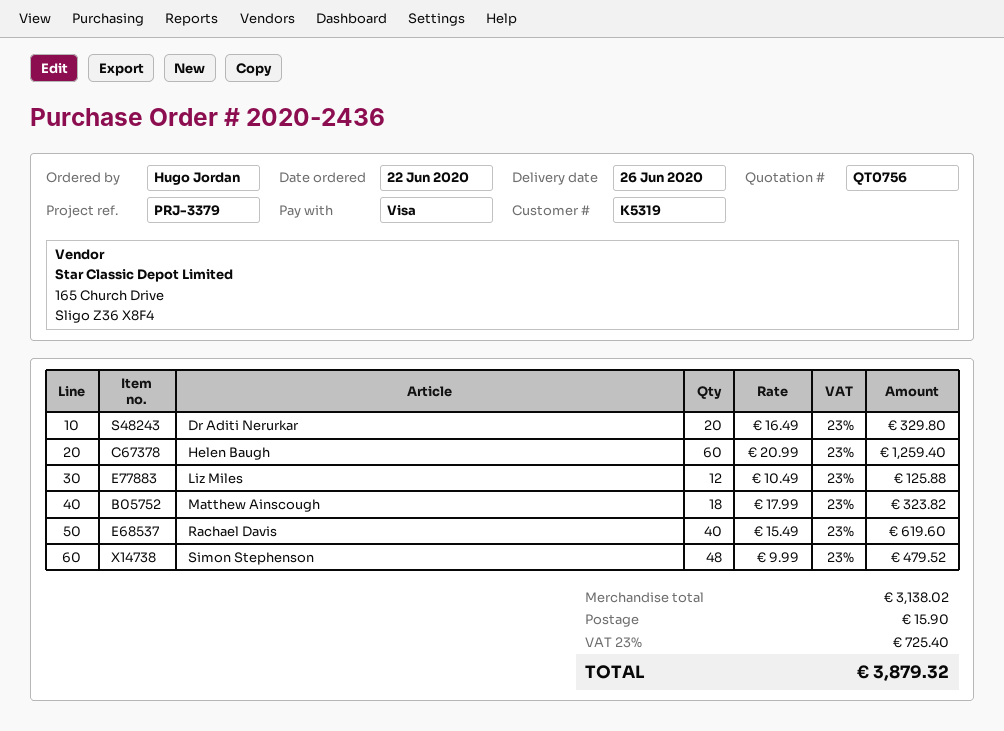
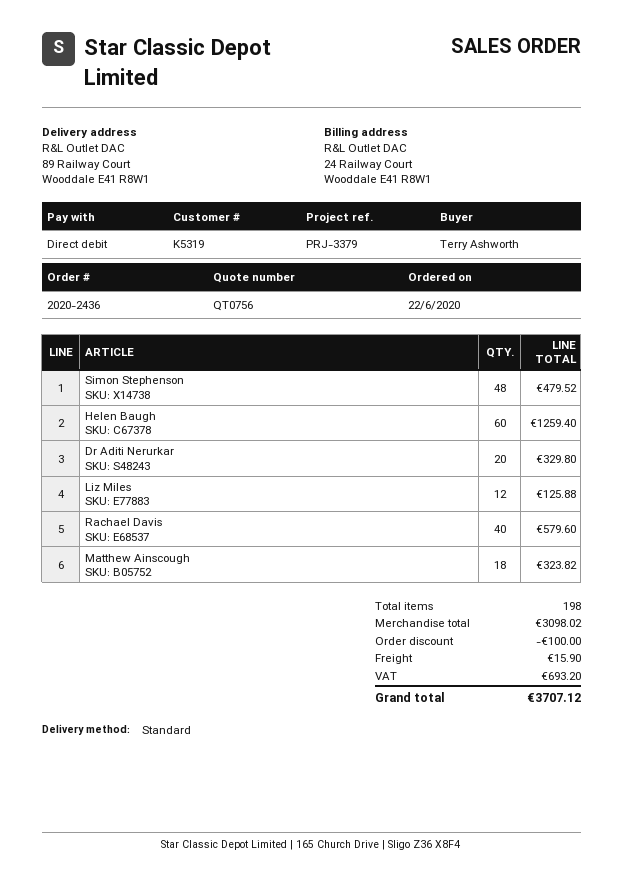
ordered by: Hugo Jordan -> Terry Ashworth
payment method: Visa -> direct debit
Rachael Davis: 40 for 619.60 -> 40 for 579.60
subtotal: 3138.02 -> 3098.02
discount: none -> 100.00
tax: 725.40 -> 693.20
total: 3879.32 -> 3707.12

